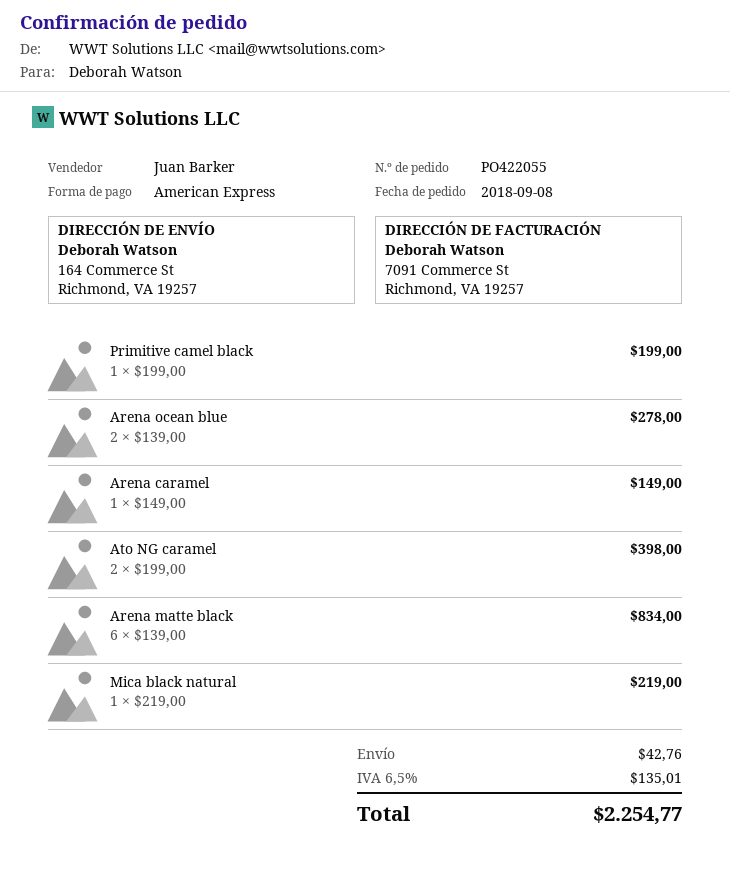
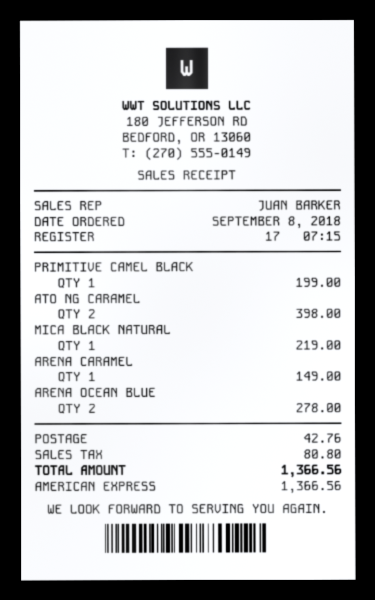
Arena matte black: 6 for 834.00 -> none
tax: 135.01 -> 80.80
total: 2254.77 -> 1366.56

